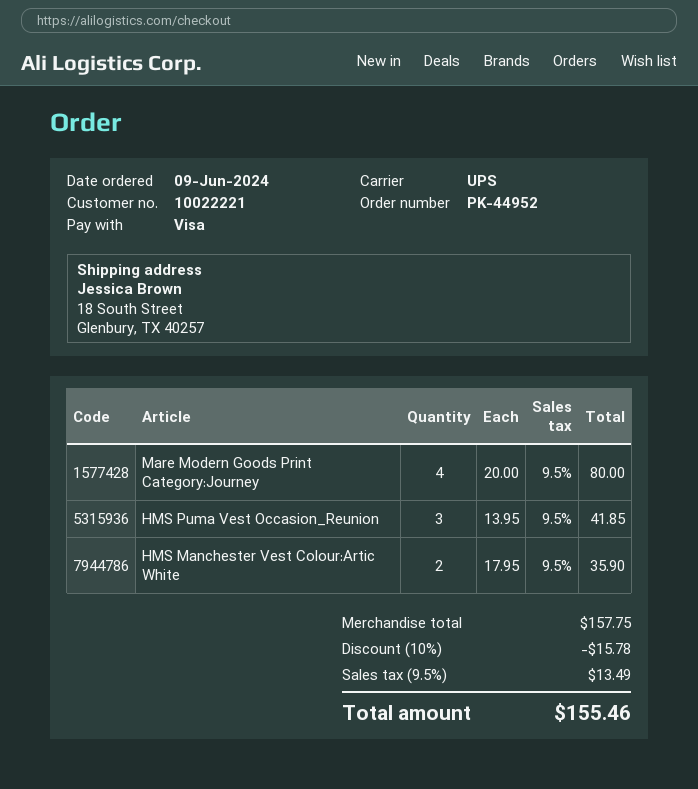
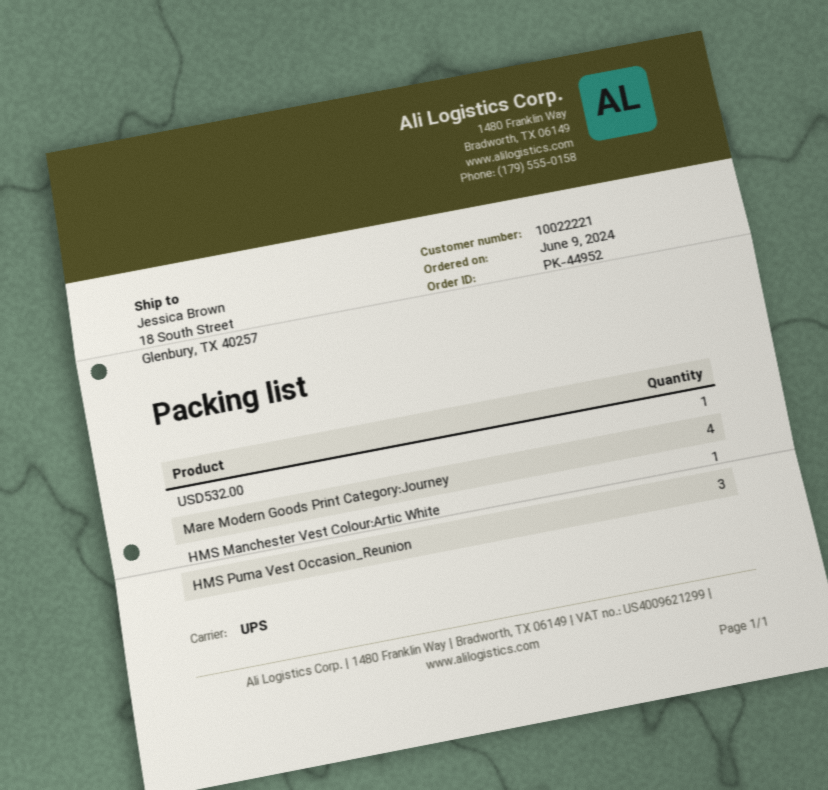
HMS Manchester Vest Colour:Artic White: 2 -> 1
USD532.00: none -> 1

